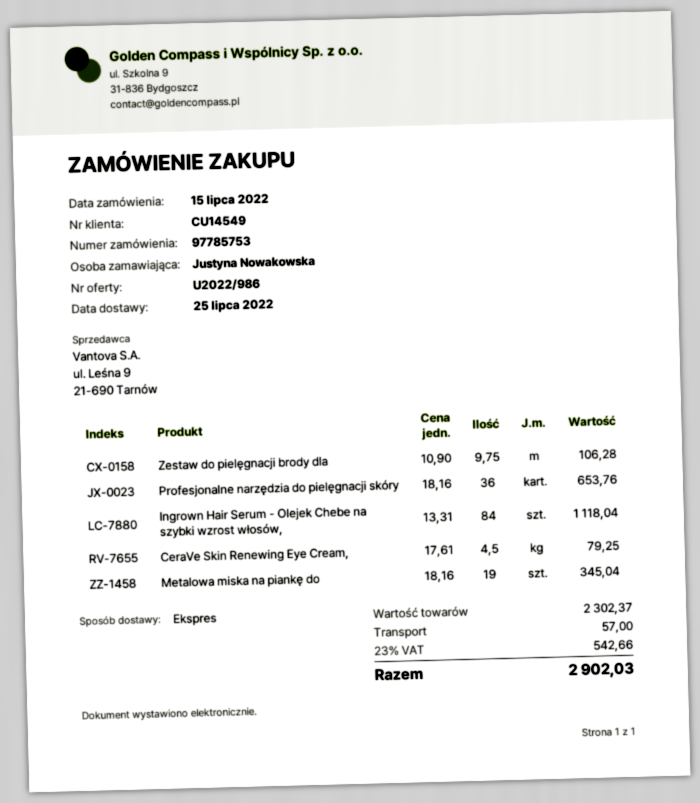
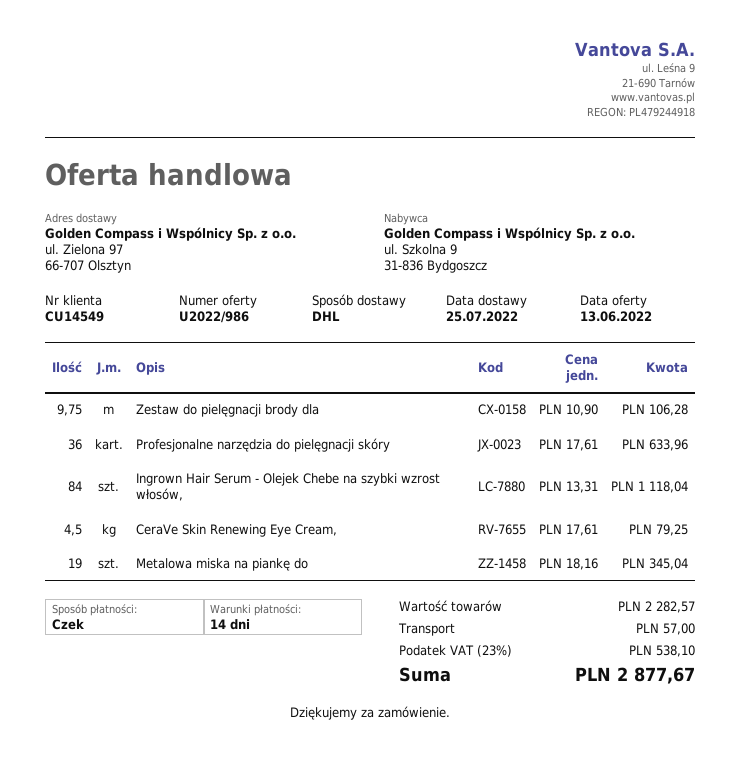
shipping method: express -> DHL
Profesjonalne narzędzia do pielęgnacji skóry: 36 x 18.16 = 653.76 -> 36 x 17.61 = 633.96
subtotal: 2302.37 -> 2282.57
tax: 23% = 542.66 -> 23% = 538.10
total: 2902.03 -> 2877.67

